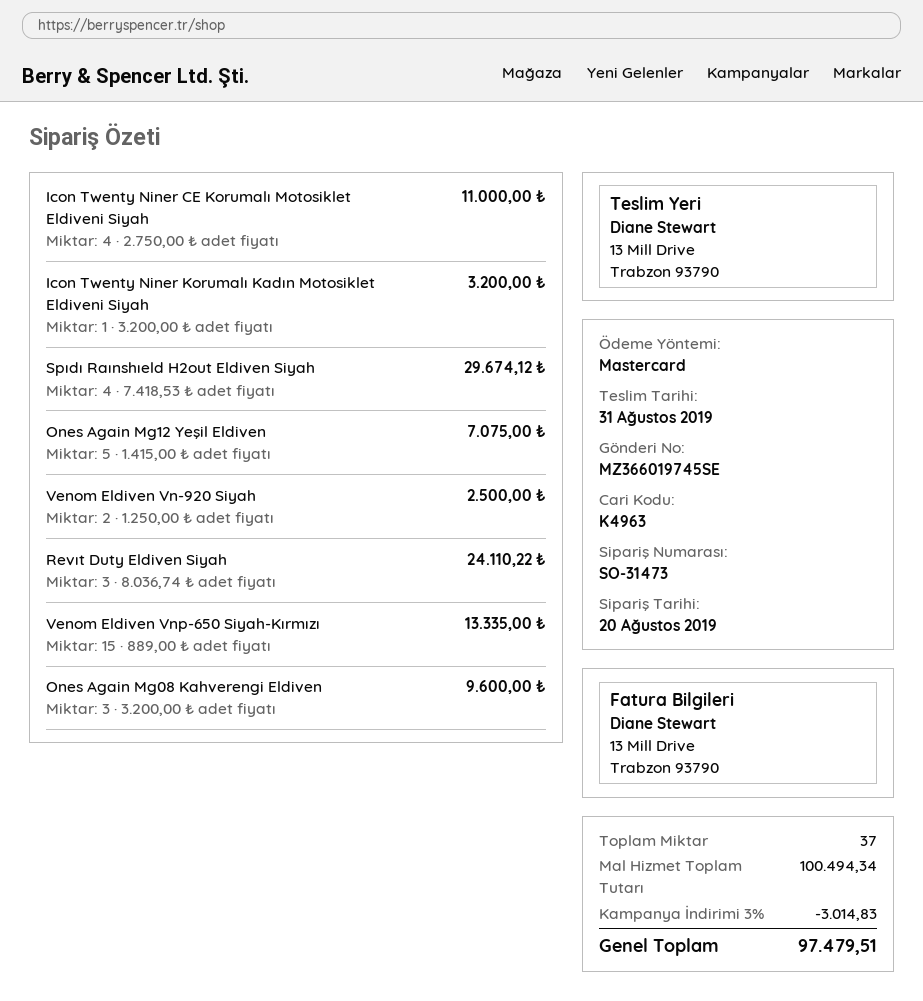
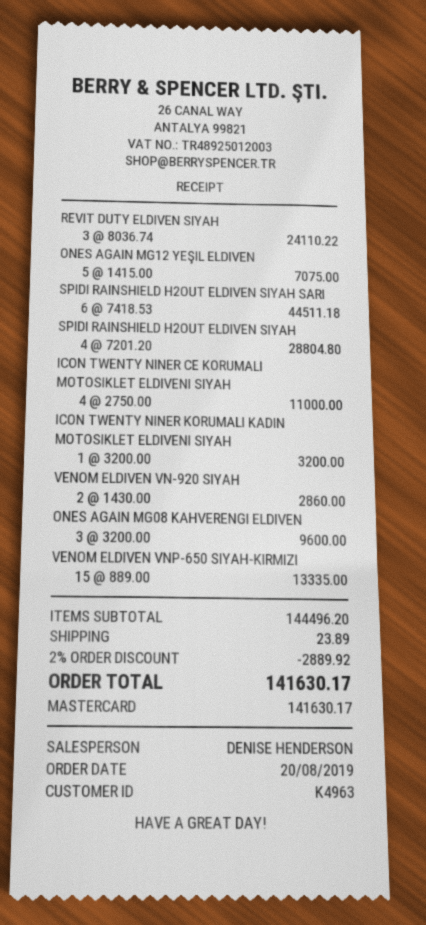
Spıdı Raınshıeld H2out Eldiven Siyah: 4 x 7418.53 = 29674.12 -> 4 x 7201.20 = 28804.80
Venom Eldiven Vn-920 Siyah: 2 x 1250.00 = 2500.00 -> 2 x 1430.00 = 2860.00
SPIDI RAINSHIELD H2OUT ELDIVEN SIYAH SARI: none -> 6 x 7418.53 = 44511.18
subtotal: 100494.34 -> 144496.20
discount: 3% = 3014.83 -> 2% = 2889.92
shipping: none -> 23.89
total: 97479.51 -> 141630.17

